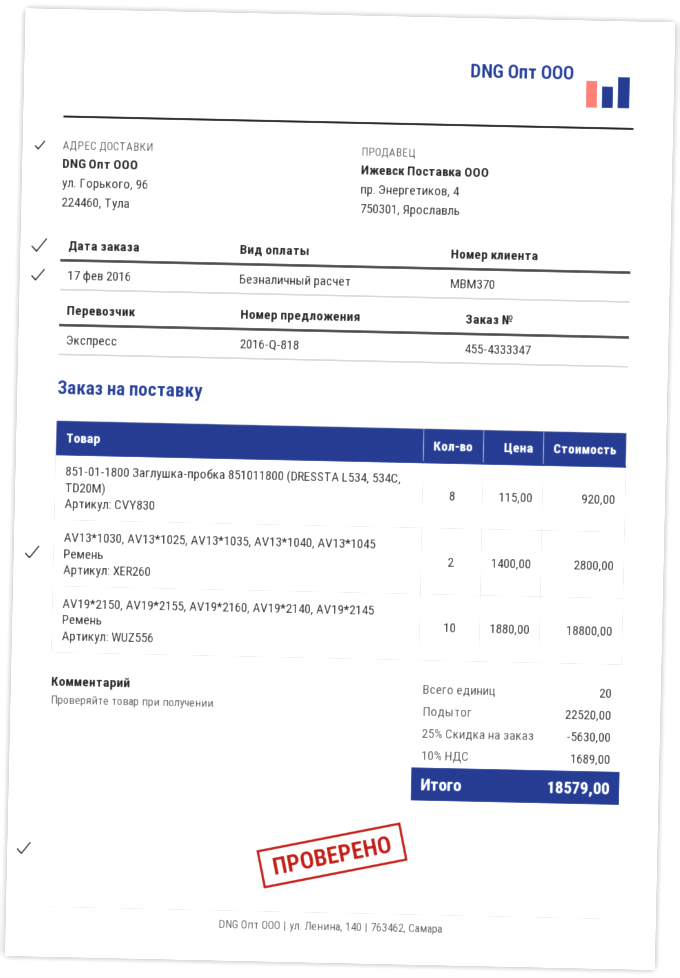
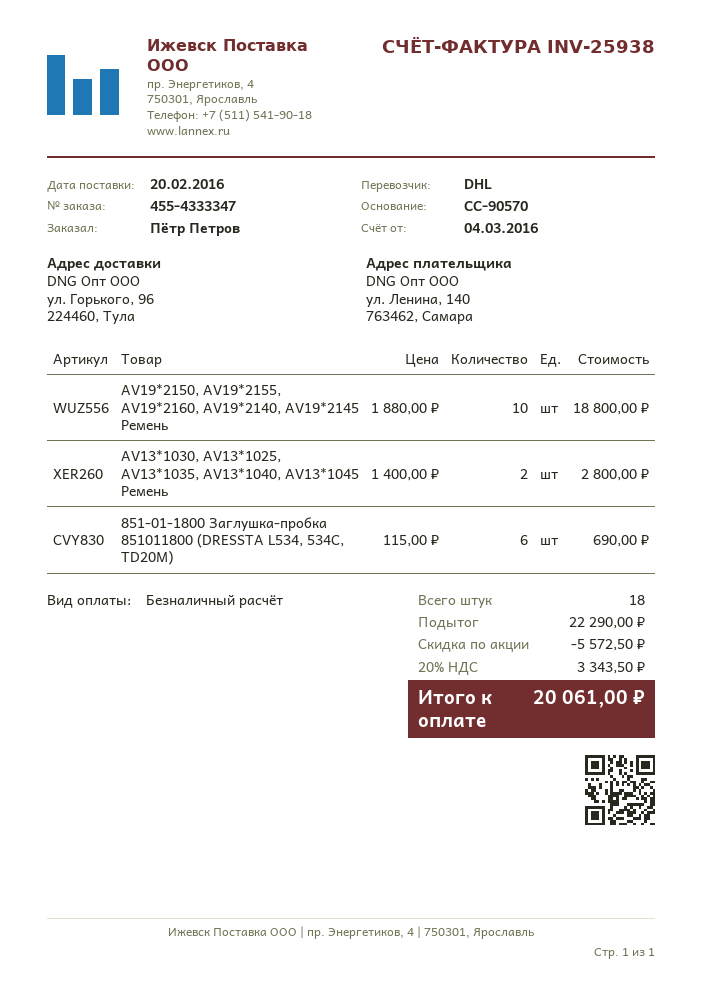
shipping method: express -> DHL
851-01-1800 Заглушка-пробка 851011800 (DRESSTA L534, 534C, TD20M): 8 x 115.00 = 920.00 -> 6 x 115.00 = 690.00
total quantity: 20 -> 18
subtotal: 22520.00 -> 22290.00
discount: 5630.00 -> 5572.50
tax: 10% = 1689.00 -> 20% = 3343.50
total: 18579.00 -> 20061.00

